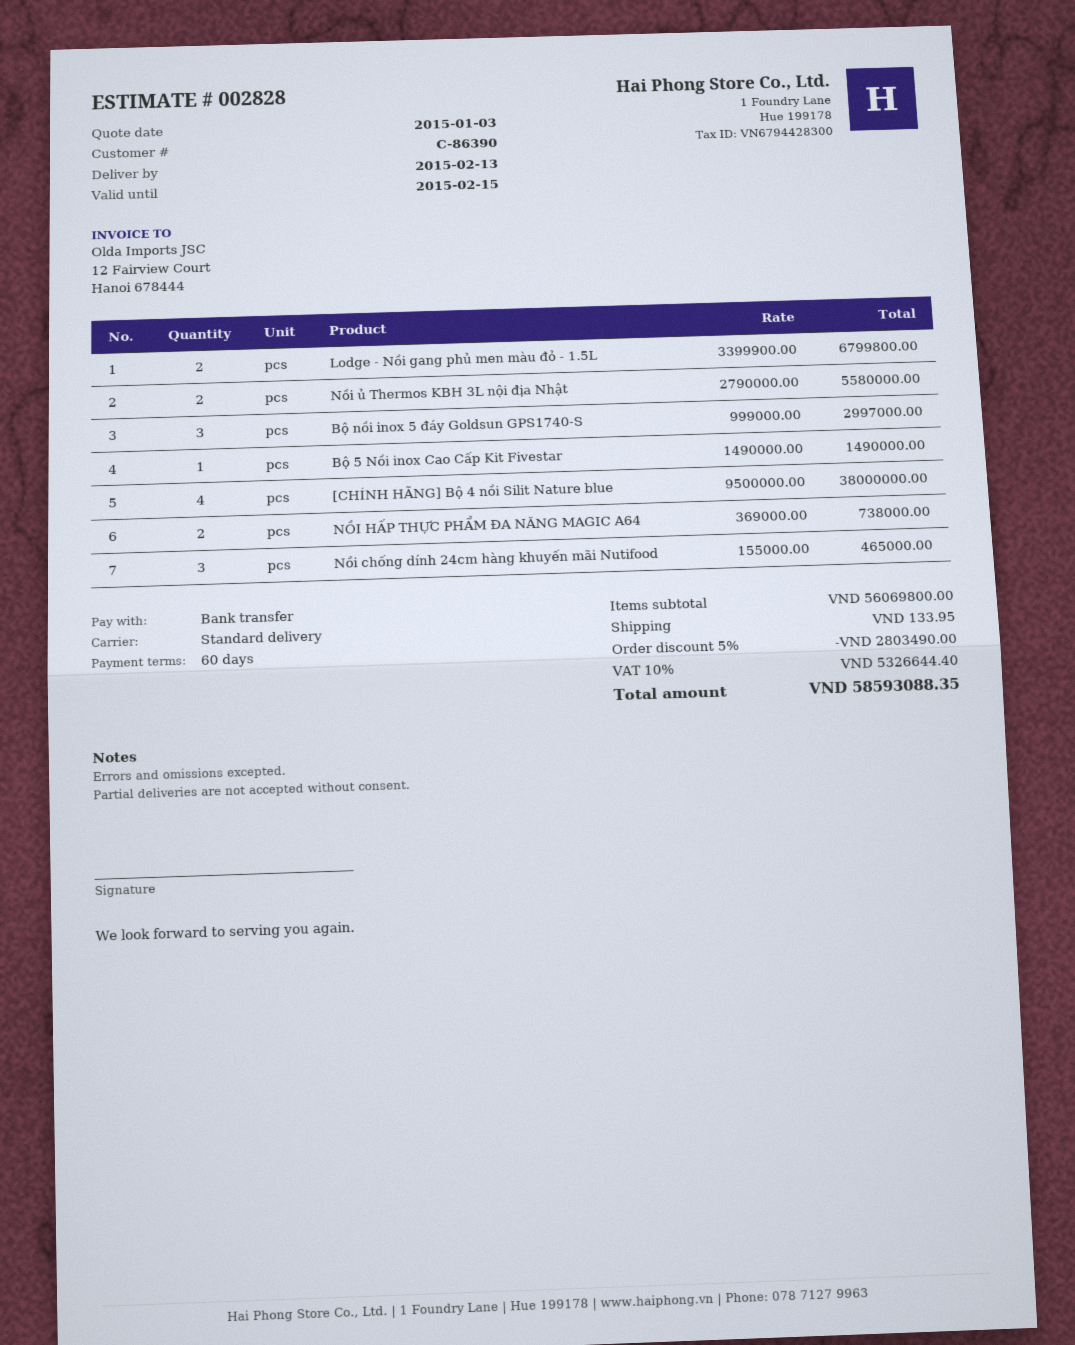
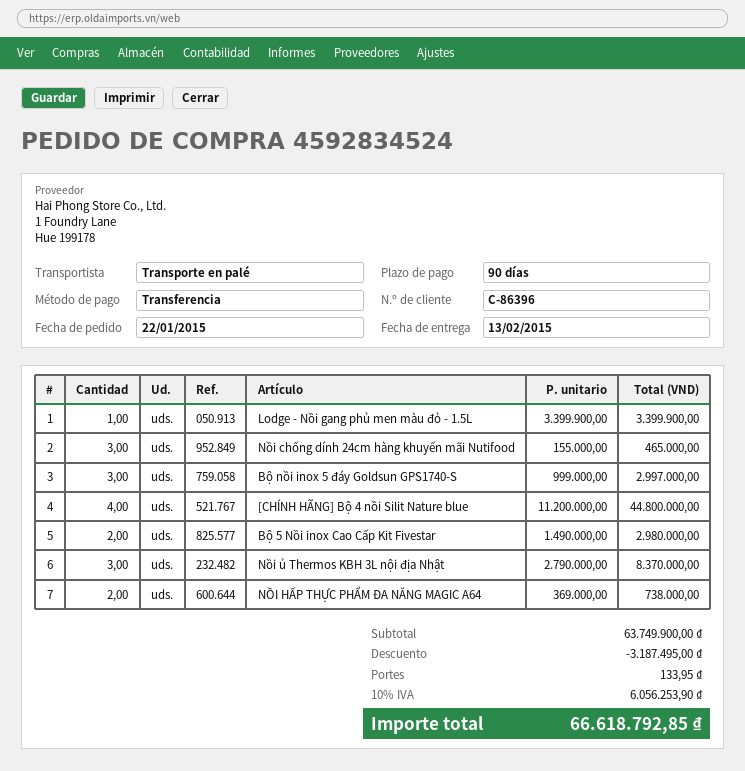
payment terms: 60 days -> 90 days
customer number: C-86390 -> C-86396
shipping method: standard -> pallet freight
Lodge - Nồi gang phủ men màu đỏ - 1.5L: 2 x 3399900.00 = 6799800.00 -> 1 x 3399900.00 = 3399900.00
Nồi ủ Thermos KBH 3L nội địa Nhật: 2 x 2790000.00 = 5580000.00 -> 3 x 2790000.00 = 8370000.00
Bộ 5 Nồi inox Cao Cấp Kit Fivestar: 1 x 1490000.00 = 1490000.00 -> 2 x 1490000.00 = 2980000.00
[CHÍNH HÃNG] Bộ 4 nồi Silit Nature blue: 4 x 9500000.00 = 38000000.00 -> 4 x 11200000.00 = 44800000.00
subtotal: 56069800.00 -> 63749900.00
discount: 2803490.00 -> 3187495.00
tax: 10% = 5326644.40 -> 10% = 6056253.90
total: 58593088.35 -> 66618792.85

